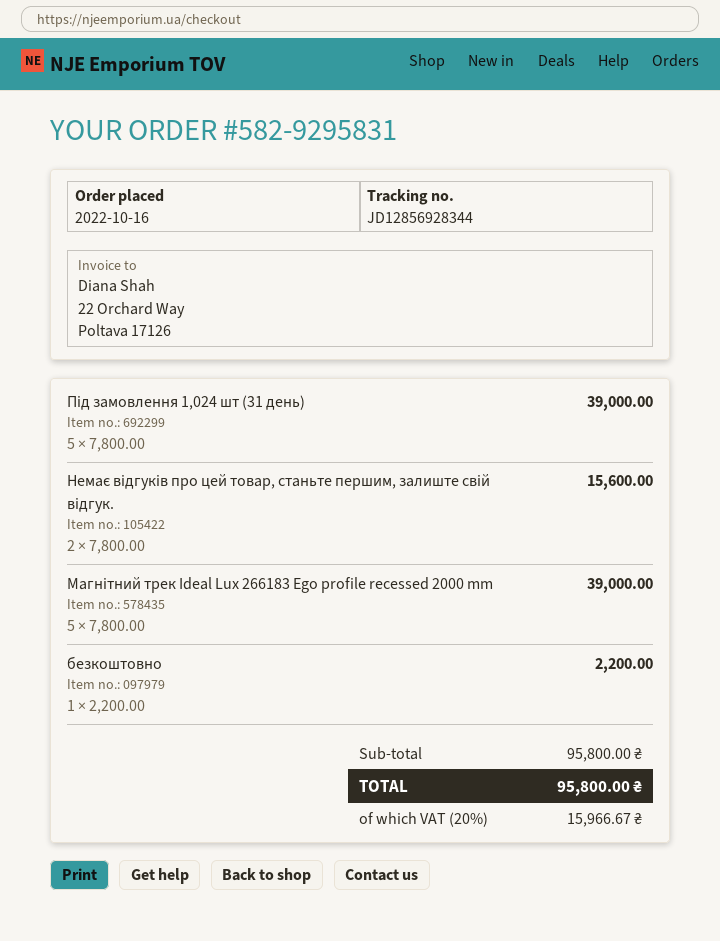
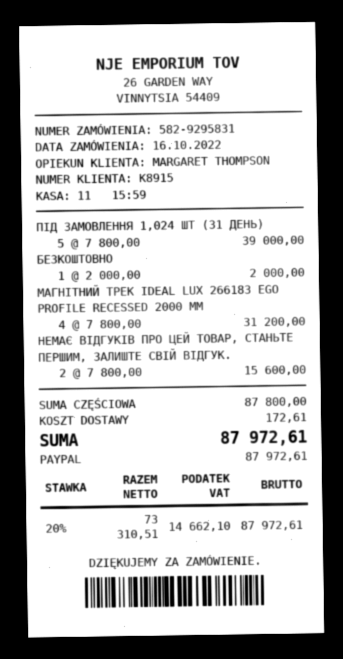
Магнітний трек Ideal Lux 266183 Ego profile recessed 2000 mm: 5 x 7800.00 = 39000.00 -> 4 x 7800.00 = 31200.00
безкоштовно: 1 x 2200.00 = 2200.00 -> 1 x 2000.00 = 2000.00
subtotal: 95800.00 -> 87800.00
shipping: none -> 172.61
tax: 20% = 15966.67 -> 20% = 14662.10
total: 95800.00 -> 87972.61

